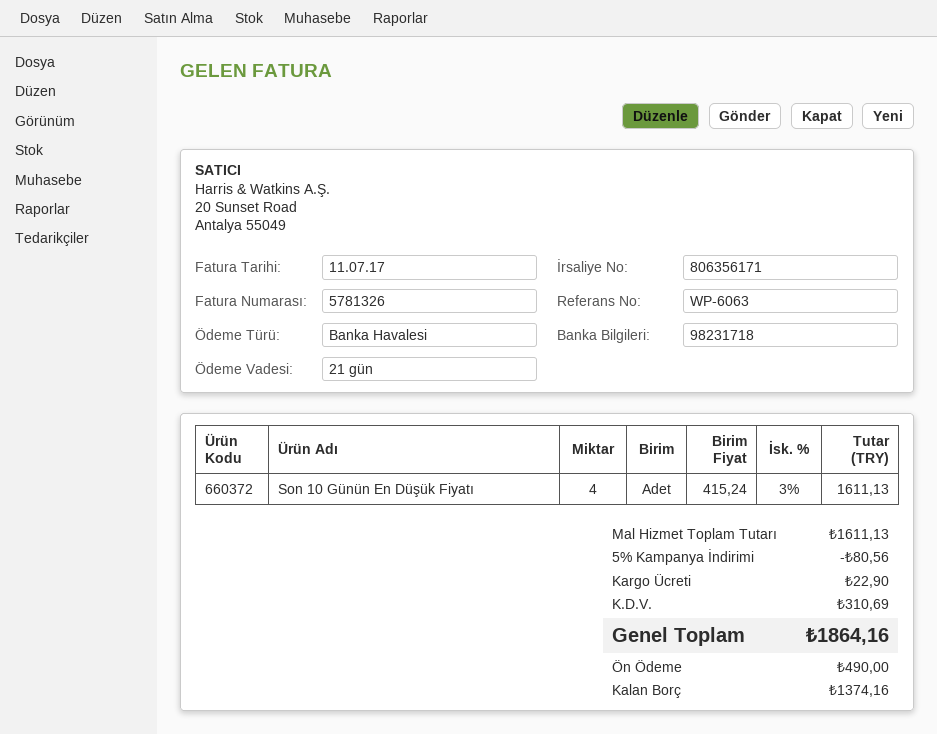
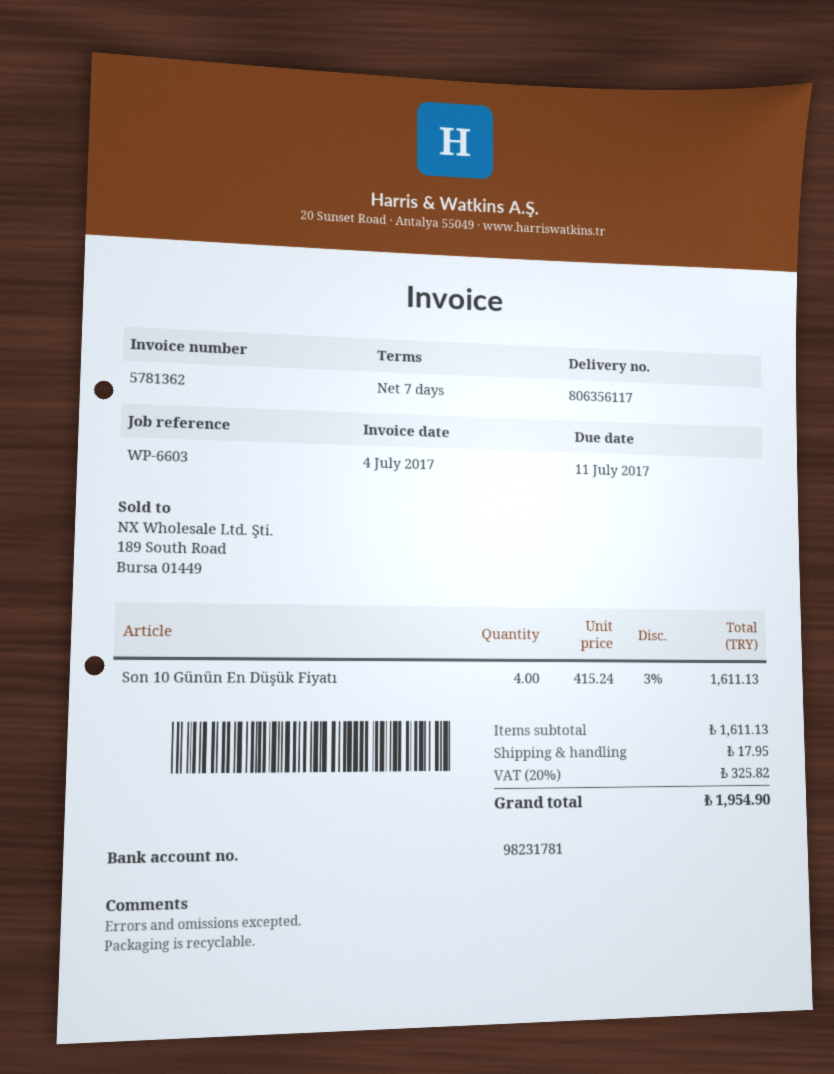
delivery note number: 806356171 -> 806356117
invoice number: 5781326 -> 5781362
invoice date: 2017-07-11 -> 2017-07-04
payment terms: 21 days -> 7 days
reference: WP-6063 -> WP-6603
bank account: 98231718 -> 98231781
discount: 5% = 80.56 -> none
shipping: 22.90 -> 17.95
tax: 310.69 -> 325.82
total: 1864.16 -> 1954.90

